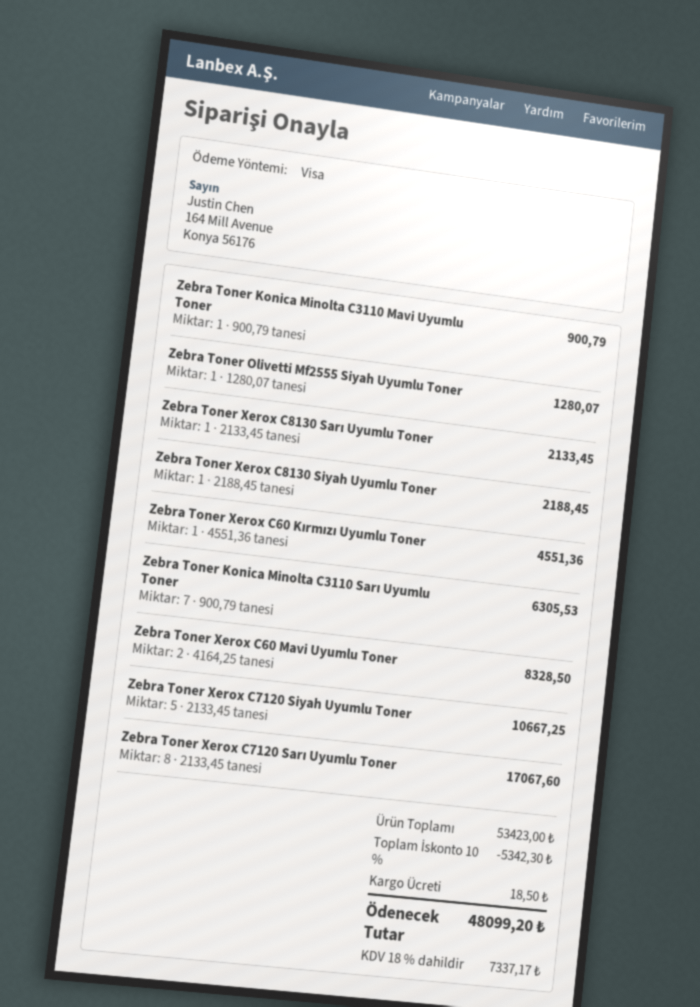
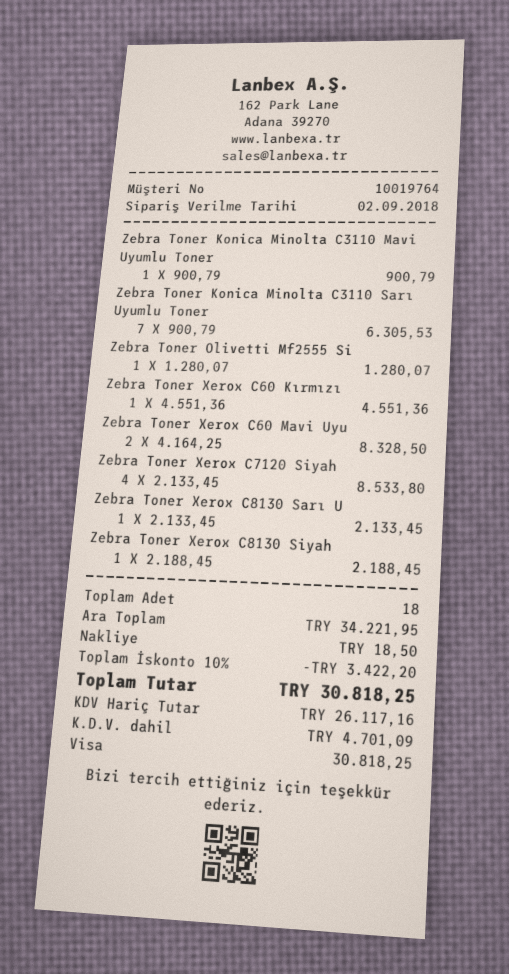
Zebra Toner Xerox C7120 Siyah Uyumlu Toner: 5 x 2133.45 = 10667.25 -> 4 x 2133.45 = 8533.80
Zebra Toner Xerox C7120 Sarı Uyumlu Toner: 8 x 2133.45 = 17067.60 -> none
subtotal: 53423.00 -> 34221.95
discount: 10% = 5342.30 -> 10% = 3422.20
tax: 7337.17 -> 4701.09
total: 48099.20 -> 30818.25

